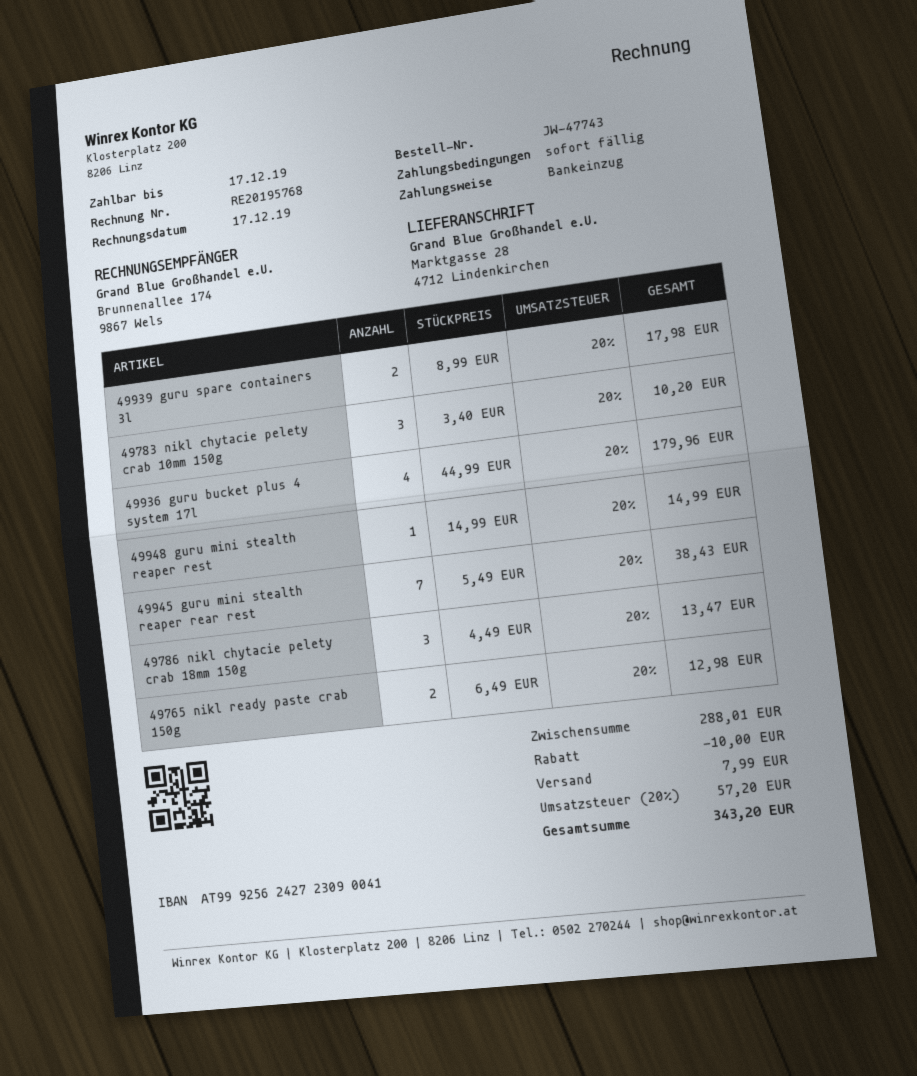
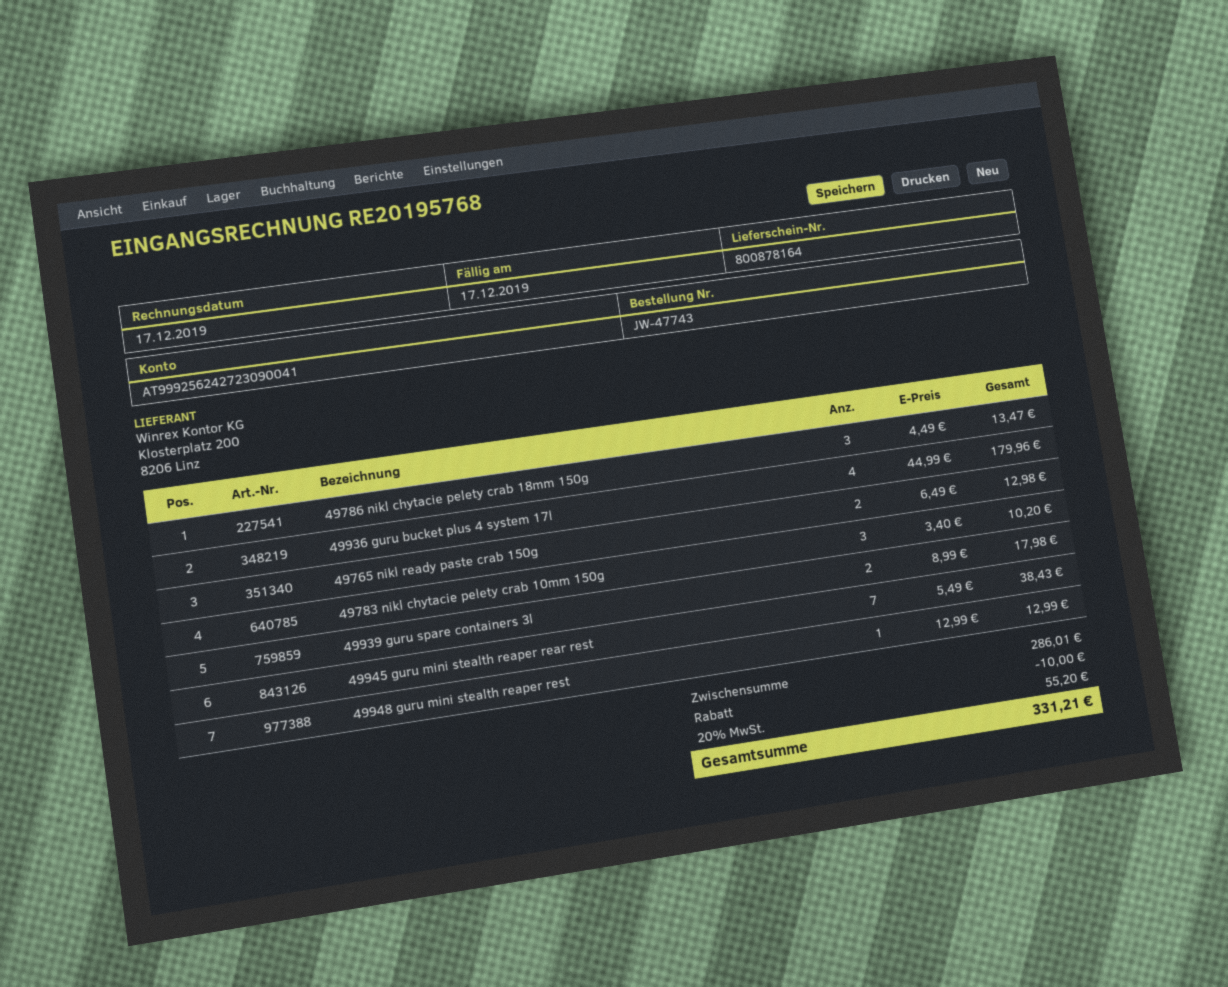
49948 guru mini stealth reaper rest: 1 x 14.99 = 14.99 -> 1 x 12.99 = 12.99
subtotal: 288.01 -> 286.01
shipping: 7.99 -> none
tax: 20% = 57.20 -> 20% = 55.20
total: 343.20 -> 331.21

